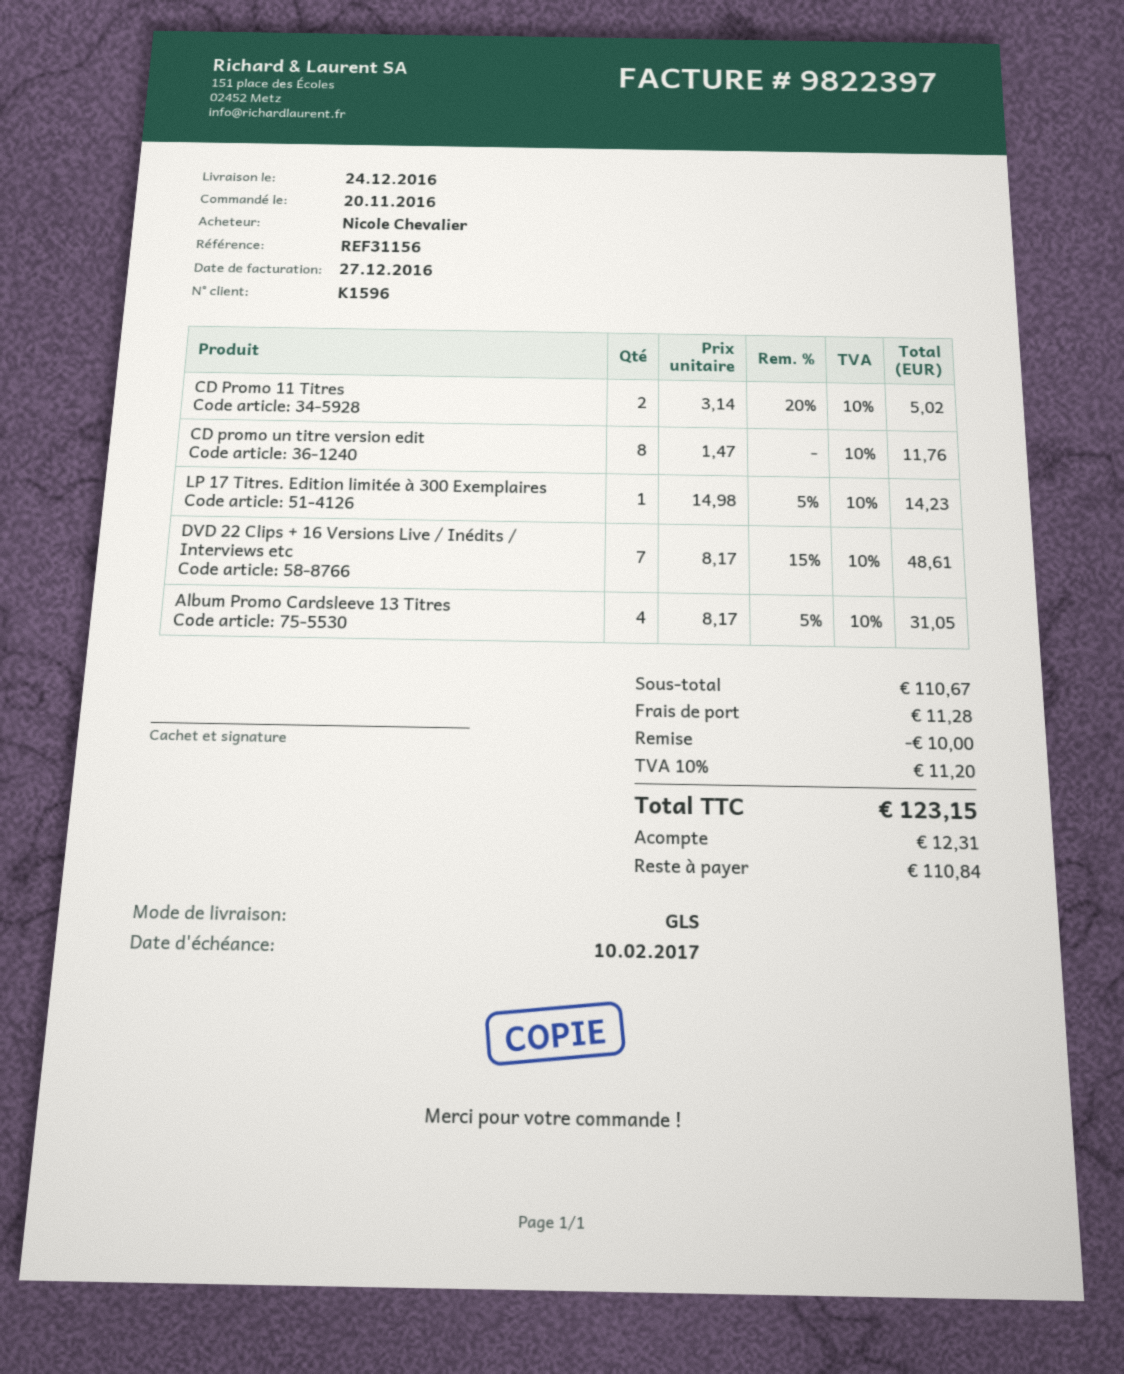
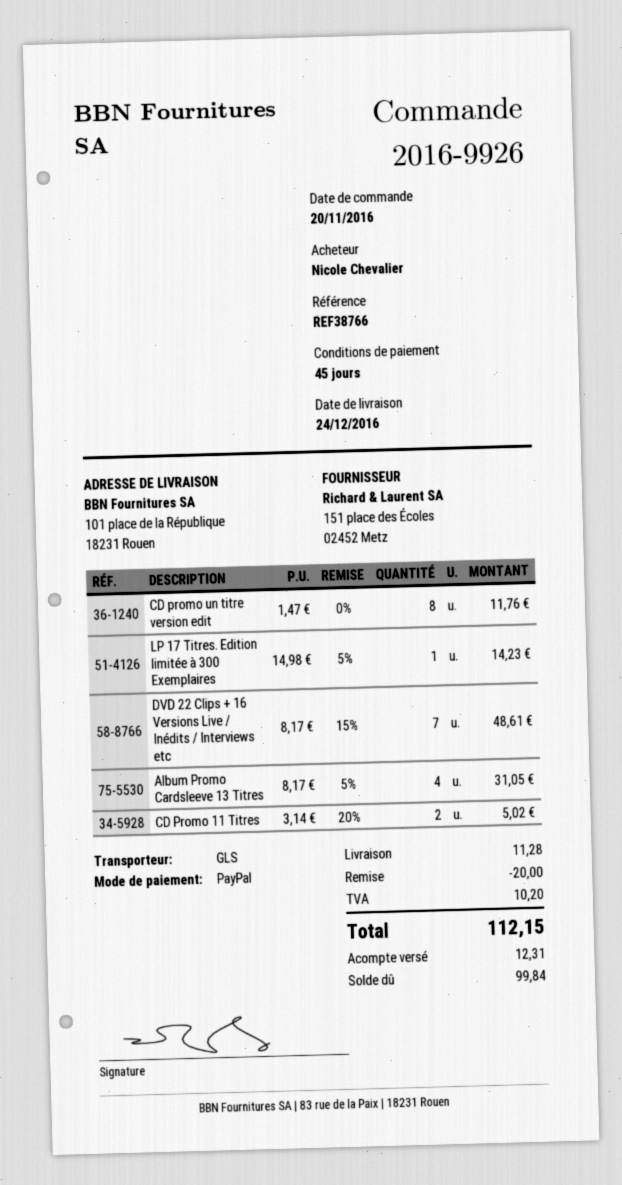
reference: REF31156 -> REF38766
discount: 10.00 -> 20.00
tax: 11.20 -> 10.20
total: 123.15 -> 112.15
balance: 110.84 -> 99.84

